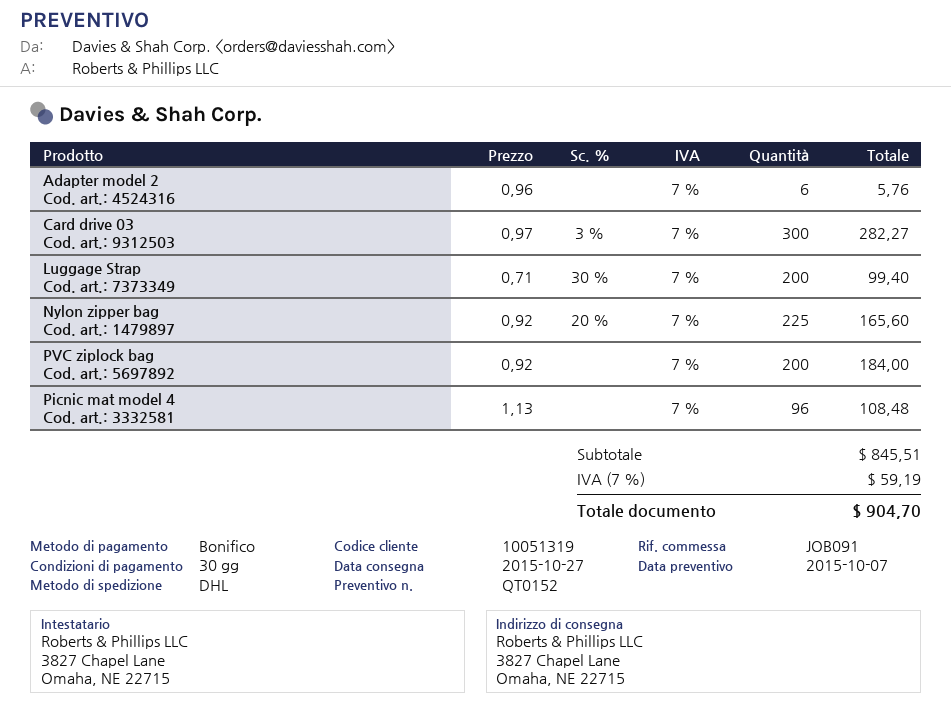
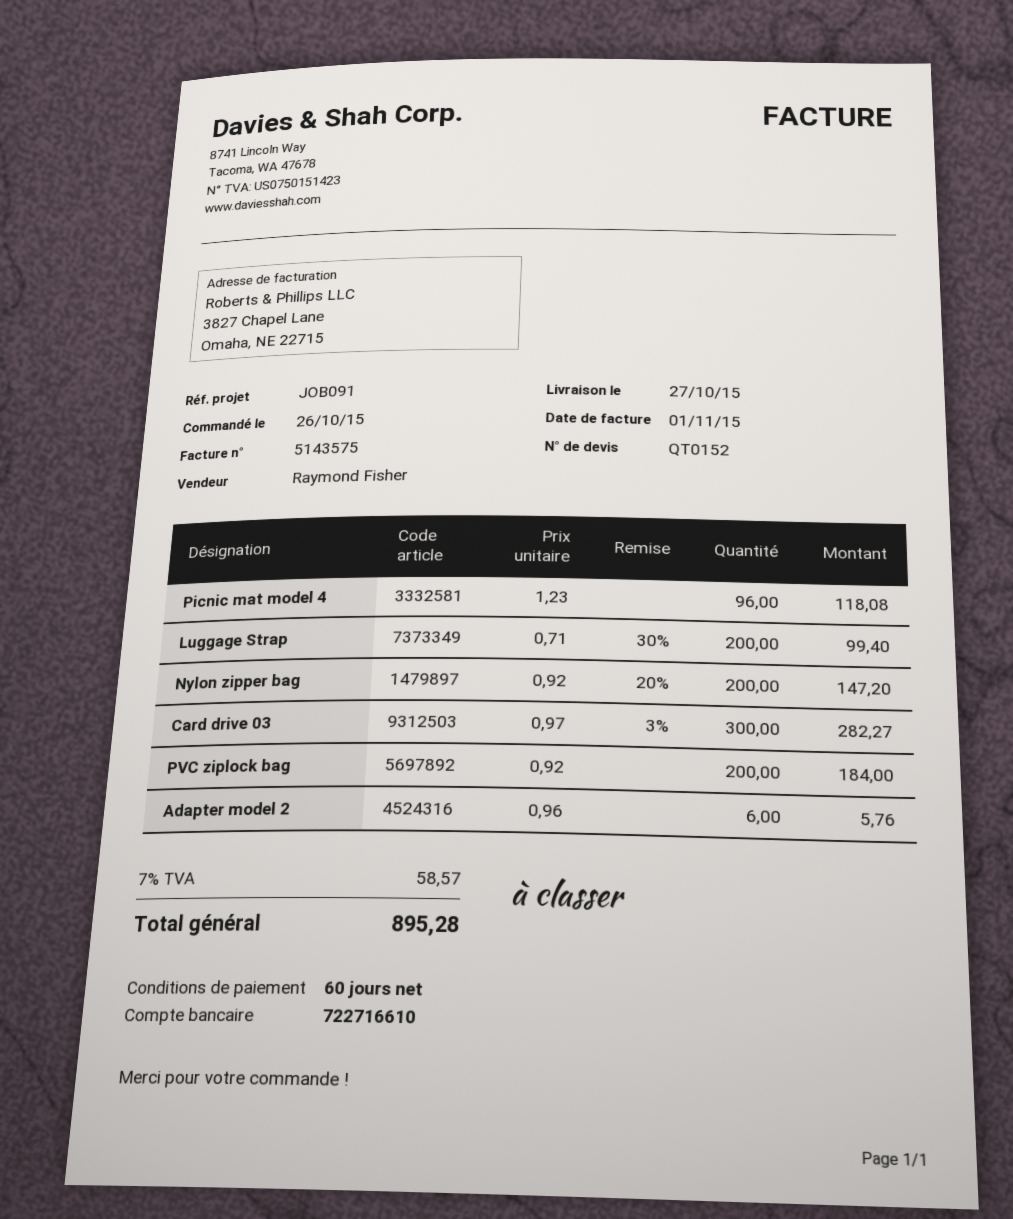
payment terms: 30 days -> 60 days
Nylon zipper bag: 225 x 0.92 - 20% = 165.60 -> 200 x 0.92 - 20% = 147.20
Picnic mat model 4: 96 x 1.13 = 108.48 -> 96 x 1.23 = 118.08
tax: 7% = 59.19 -> 7% = 58.57
total: 904.70 -> 895.28

